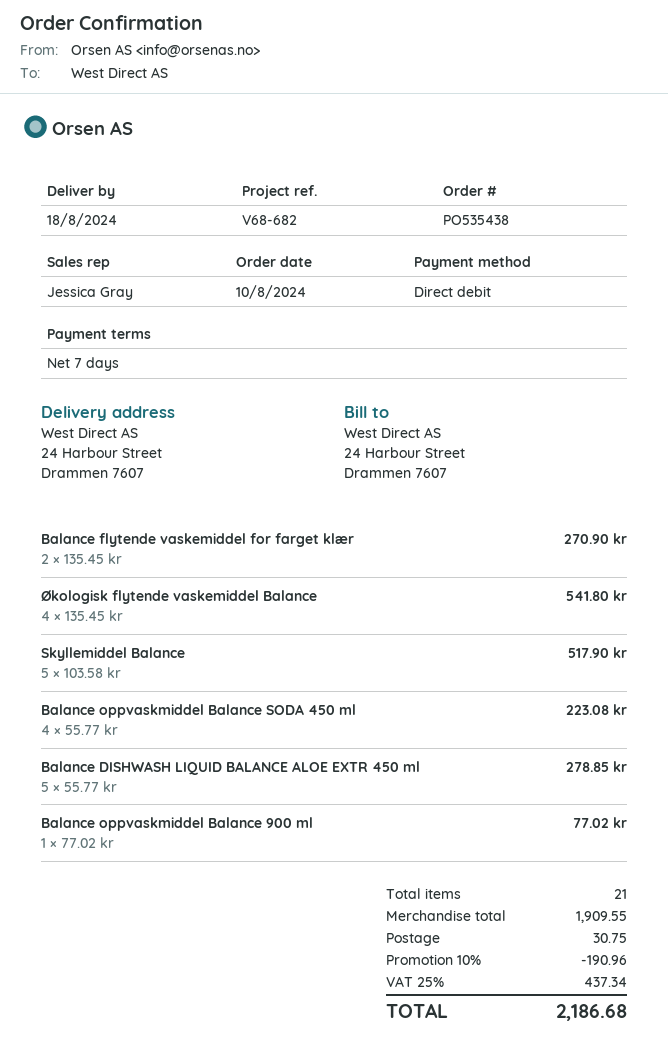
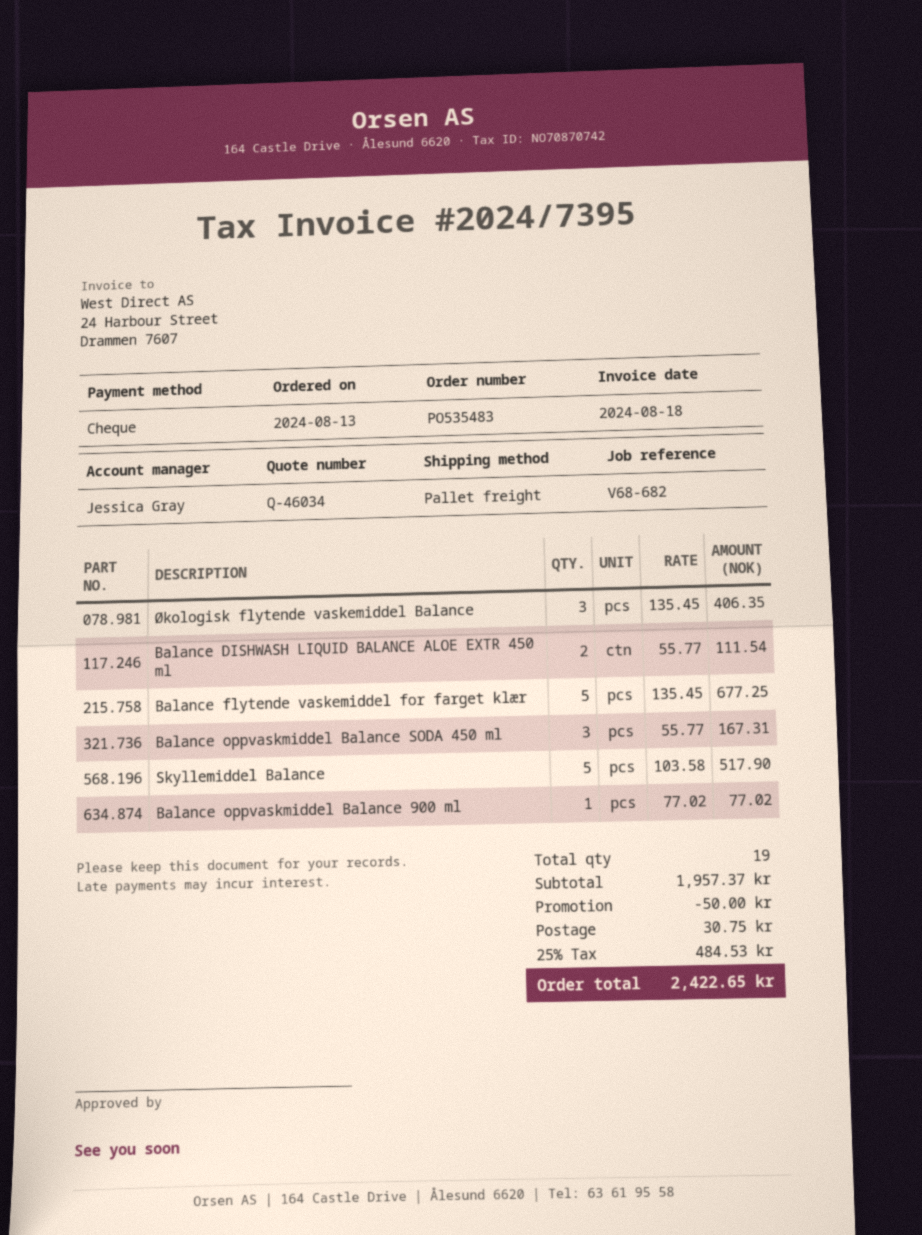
order number: PO535438 -> PO535483
order date: 2024-08-10 -> 2024-08-13
payment method: direct debit -> cheque
Balance flytende vaskemiddel for farget klær: 2 x 135.45 = 270.90 -> 5 x 135.45 = 677.25
Økologisk flytende vaskemiddel Balance: 4 x 135.45 = 541.80 -> 3 x 135.45 = 406.35
Balance oppvaskmiddel Balance SODA 450 ml: 4 x 55.77 = 223.08 -> 3 x 55.77 = 167.31
Balance DISHWASH LIQUID BALANCE ALOE EXTR 450 ml: 5 x 55.77 = 278.85 -> 2 x 55.77 = 111.54
total quantity: 21 -> 19
subtotal: 1909.55 -> 1957.37
discount: 190.96 -> 50.00
tax: 25% = 437.34 -> 25% = 484.53
total: 2186.68 -> 2422.65

